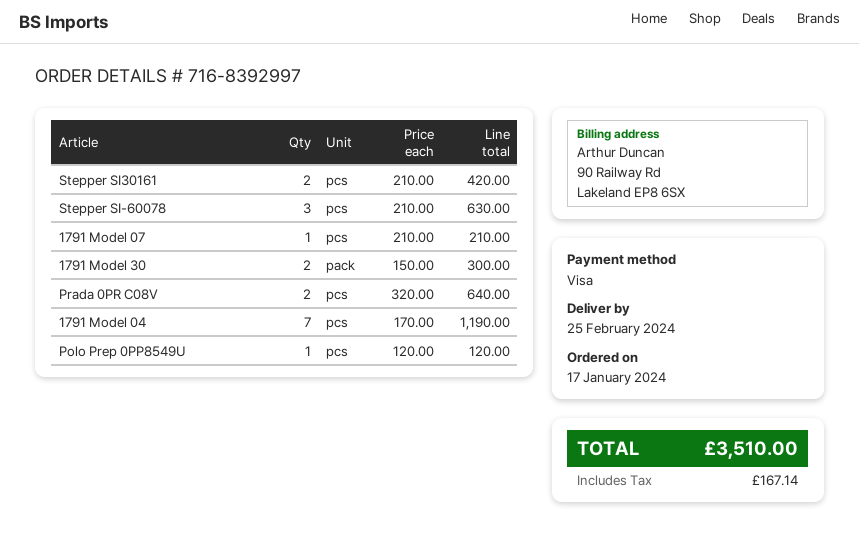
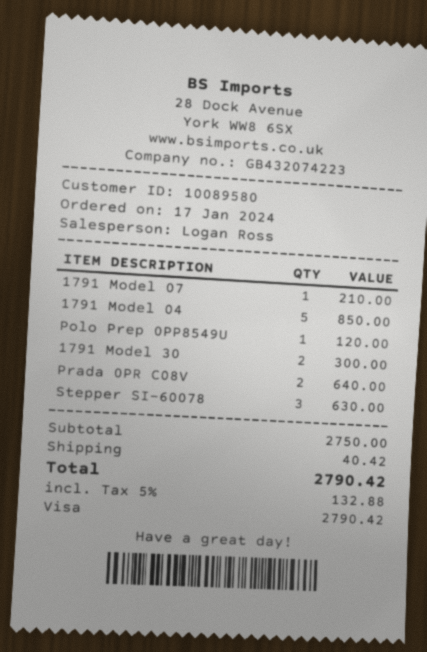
Stepper SI30161: 2 for 420.00 -> none
1791 Model 04: 7 for 1190.00 -> 5 for 850.00
shipping: none -> 40.42
tax: 167.14 -> 132.88
total: 3510.00 -> 2790.42

